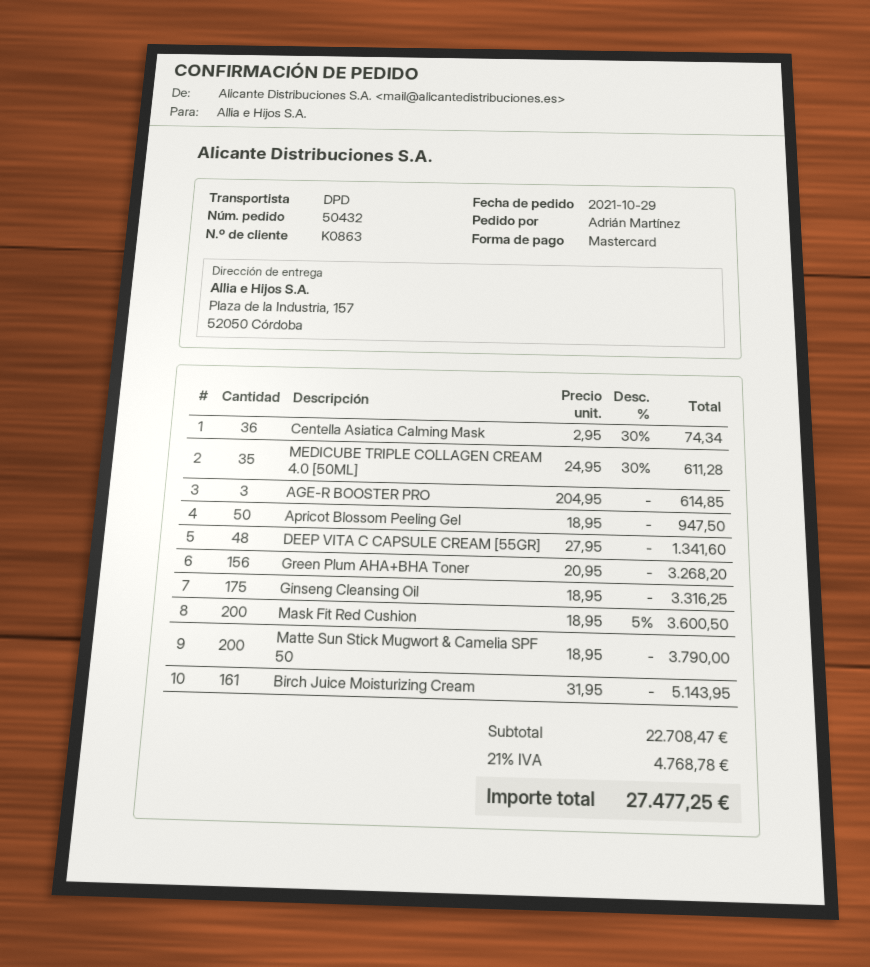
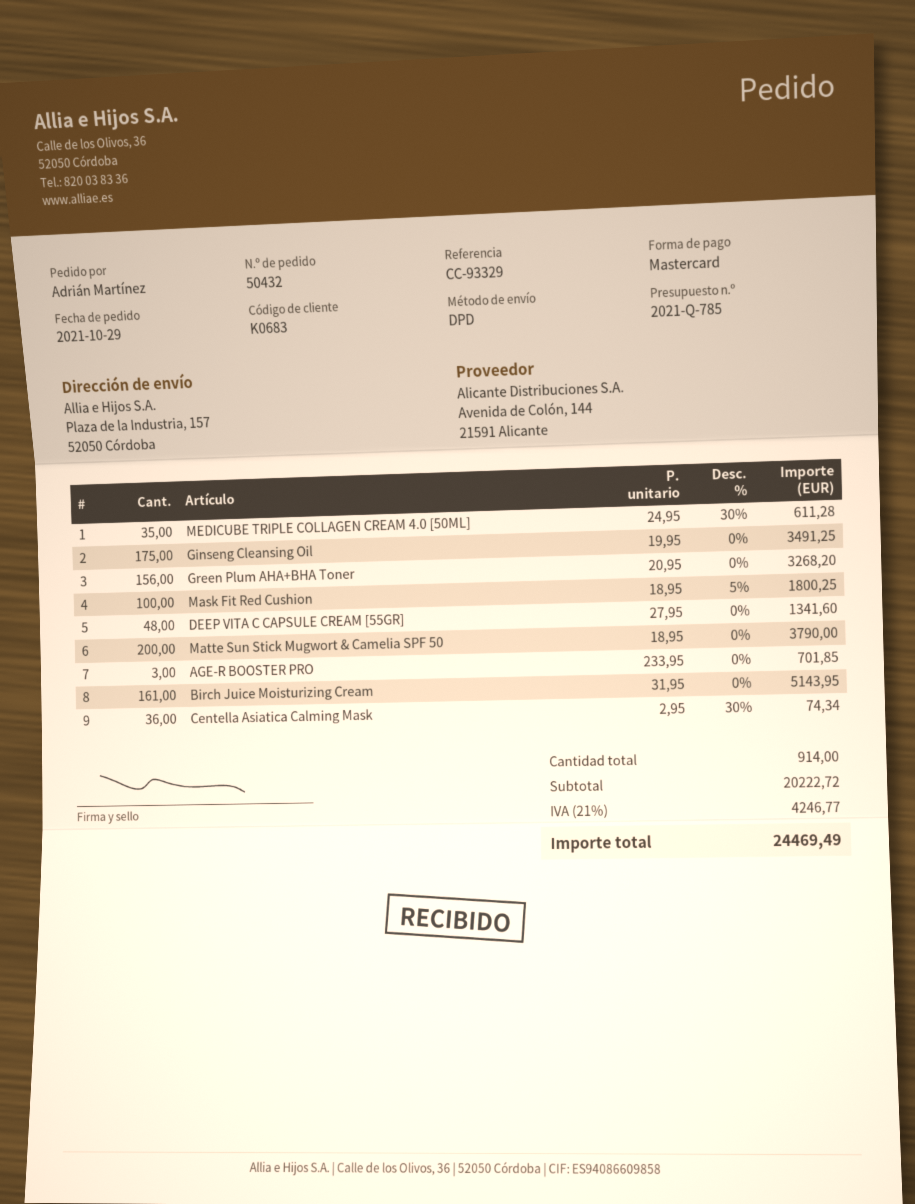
customer number: K0863 -> K0683
AGE-R BOOSTER PRO: 3 x 204.95 = 614.85 -> 3 x 233.95 = 701.85
Apricot Blossom Peeling Gel: 50 x 18.95 = 947.50 -> none
Ginseng Cleansing Oil: 175 x 18.95 = 3316.25 -> 175 x 19.95 = 3491.25
Mask Fit Red Cushion: 200 x 18.95 - 5% = 3600.50 -> 100 x 18.95 - 5% = 1800.25
subtotal: 22708.47 -> 20222.72
tax: 21% = 4768.78 -> 21% = 4246.77
total: 27477.25 -> 24469.49

